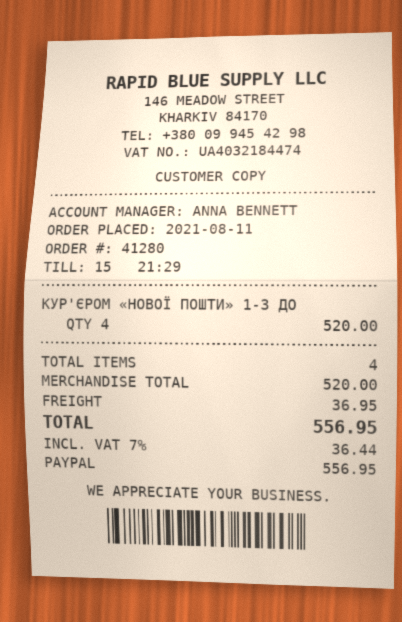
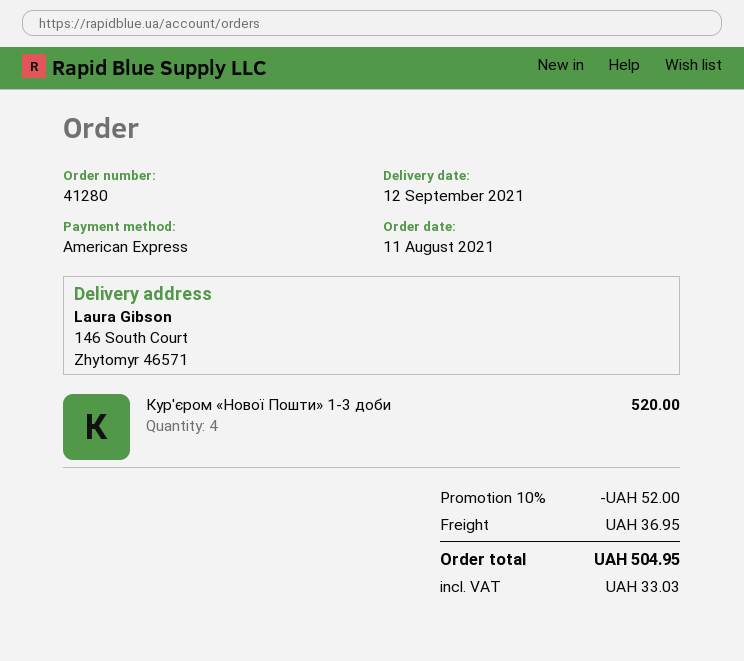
payment method: PayPal -> American Express
discount: none -> 10% = 52.00
tax: 36.44 -> 33.03
total: 556.95 -> 504.95

